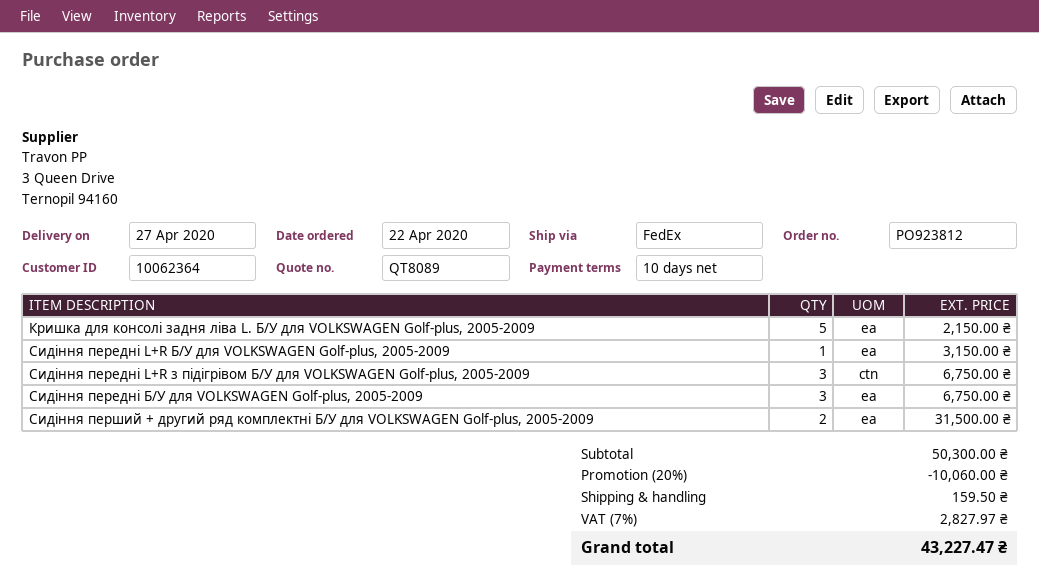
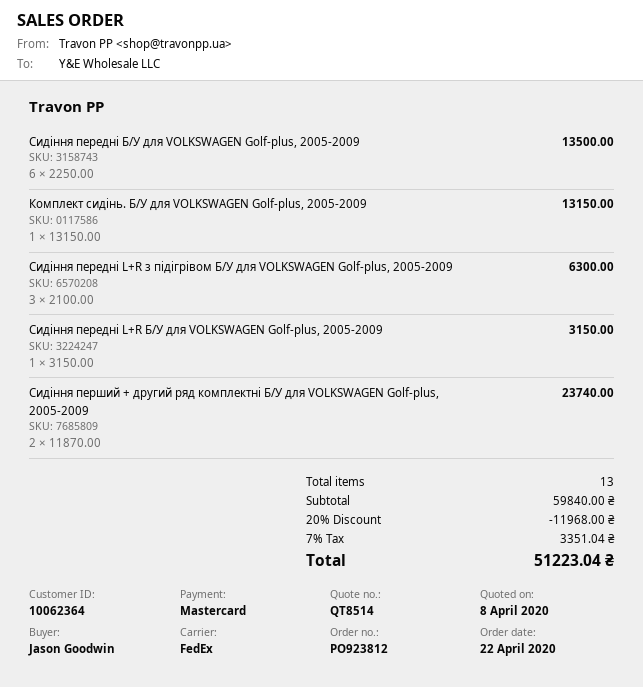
quote number: QT8089 -> QT8514
Кришка для консолі задня ліва L. Б/У для VOLKSWAGEN Golf-plus, 2005-2009: 5 for 2150.00 -> none
Сидіння передні L+R з підігрівом Б/У для VOLKSWAGEN Golf-plus, 2005-2009: 3 for 6750.00 -> 3 for 6300.00
Сидіння передні Б/У для VOLKSWAGEN Golf-plus, 2005-2009: 3 for 6750.00 -> 6 for 13500.00
Сидіння перший + другий ряд комплектні Б/У для VOLKSWAGEN Golf-plus, 2005-2009: 2 for 31500.00 -> 2 for 23740.00
Комплект сидінь. Б/У для VOLKSWAGEN Golf-plus, 2005-2009: none -> 1 for 13150.00
subtotal: 50300.00 -> 59840.00
discount: 20% = 10060.00 -> 20% = 11968.00
shipping: 159.50 -> none
tax: 7% = 2827.97 -> 7% = 3351.04
total: 43227.47 -> 51223.04

